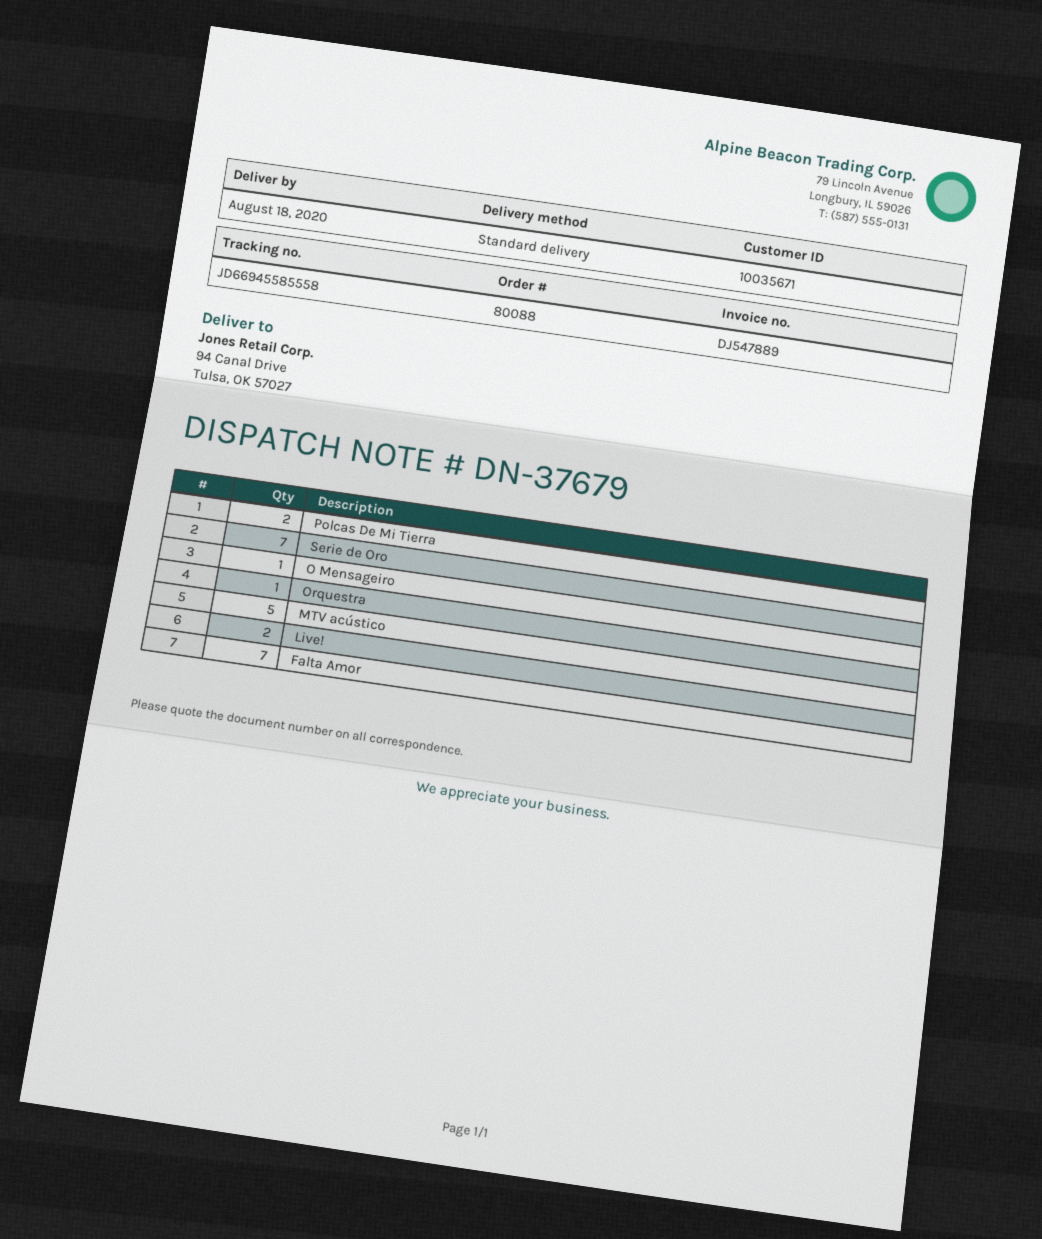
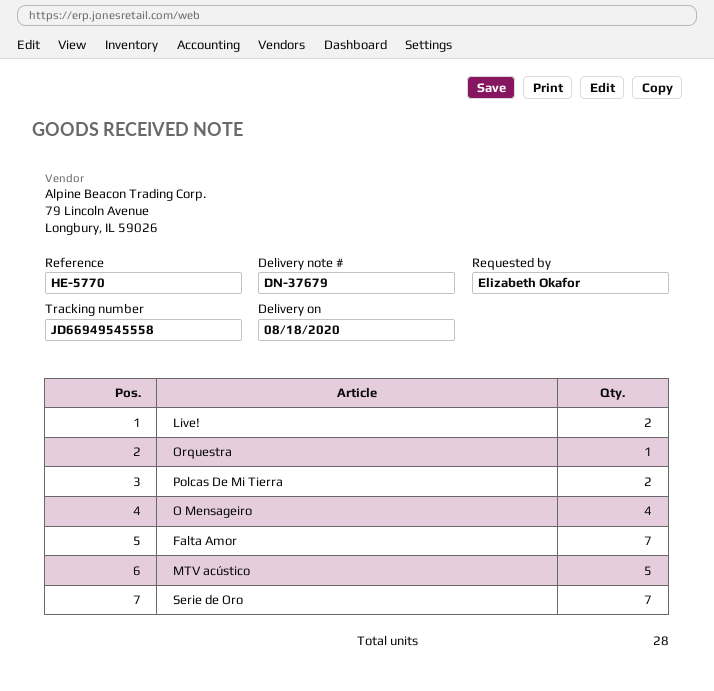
tracking number: JD66945585558 -> JD66949545558
O Mensageiro: 1 -> 4

